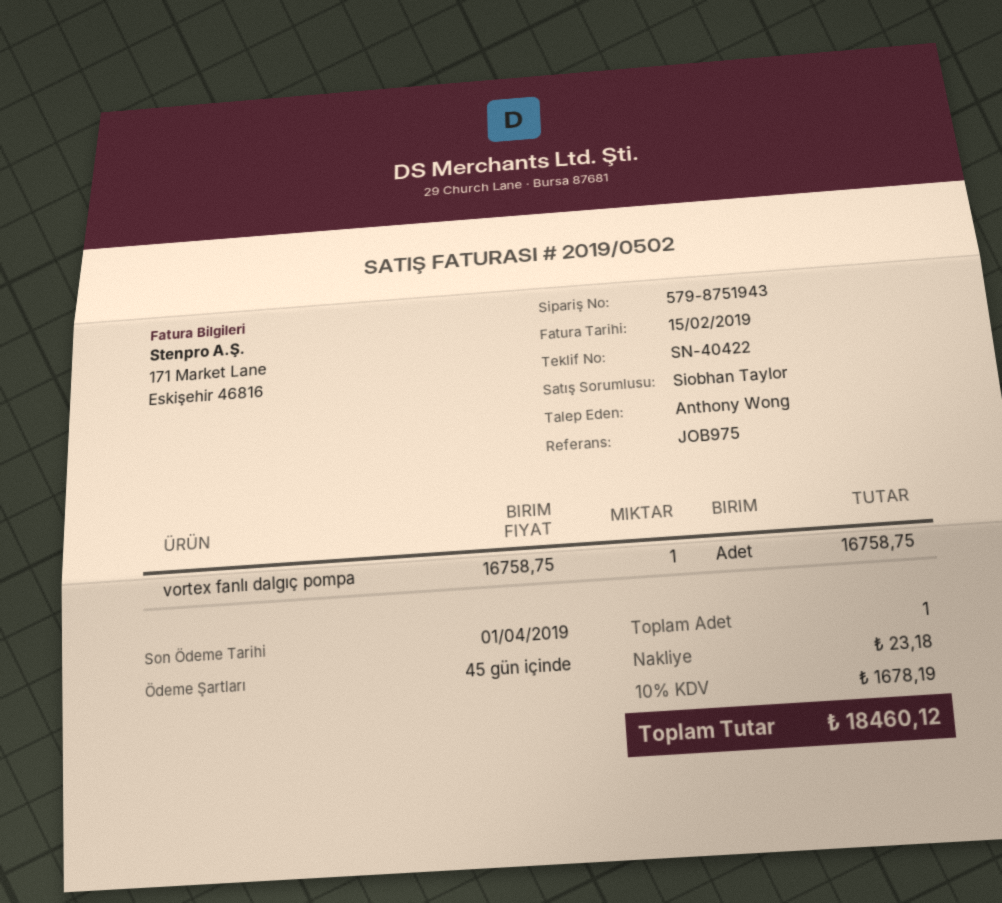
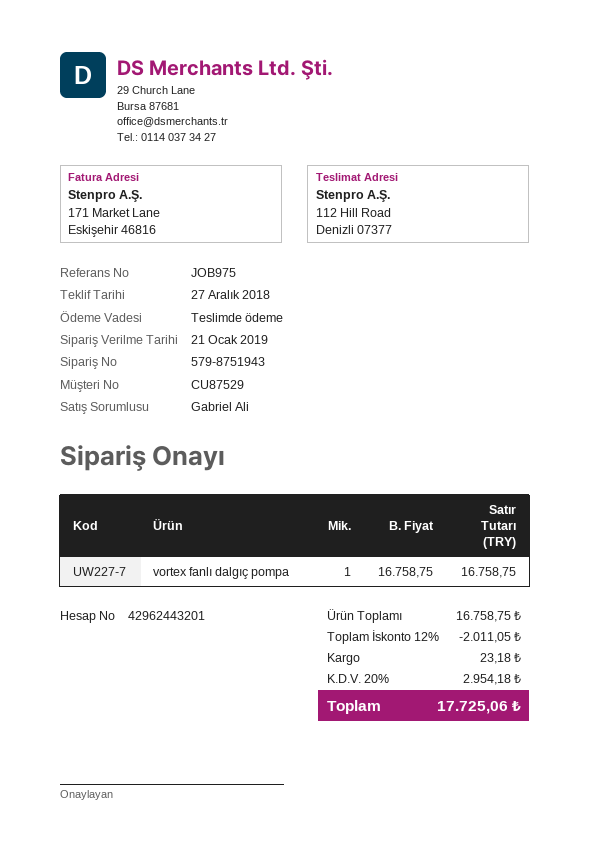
payment terms: 45 days -> on receipt
sales rep: Siobhan Taylor -> Gabriel Ali
discount: none -> 12% = 2011.05
tax: 10% = 1678.19 -> 20% = 2954.18
total: 18460.12 -> 17725.06

